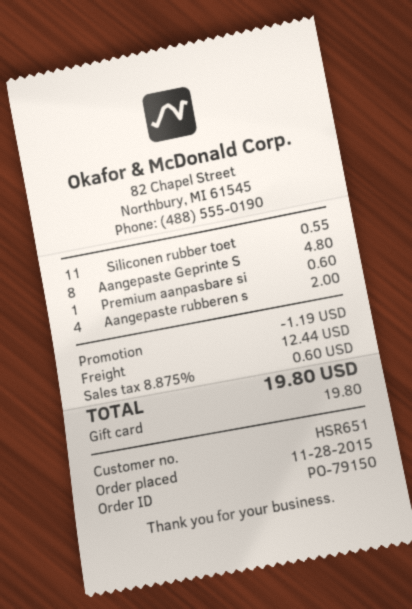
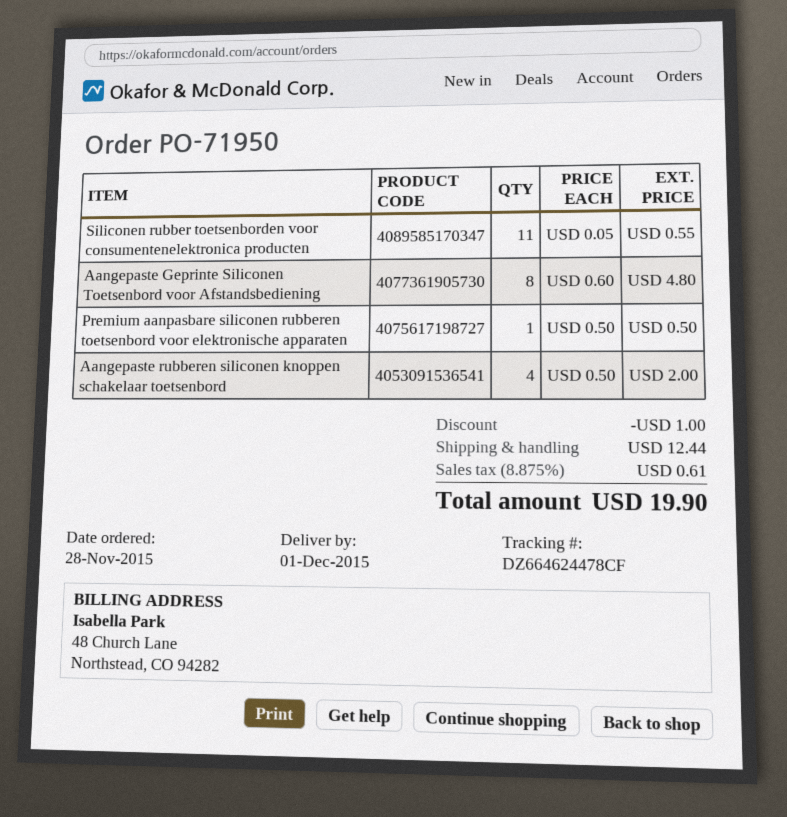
order number: PO-79150 -> PO-71950
Premium aanpasbare si: 1 for 0.60 -> 1 for 0.50
discount: 1.19 -> 1.00
tax: 8.875% = 0.60 -> 8.875% = 0.61
total: 19.80 -> 19.90

